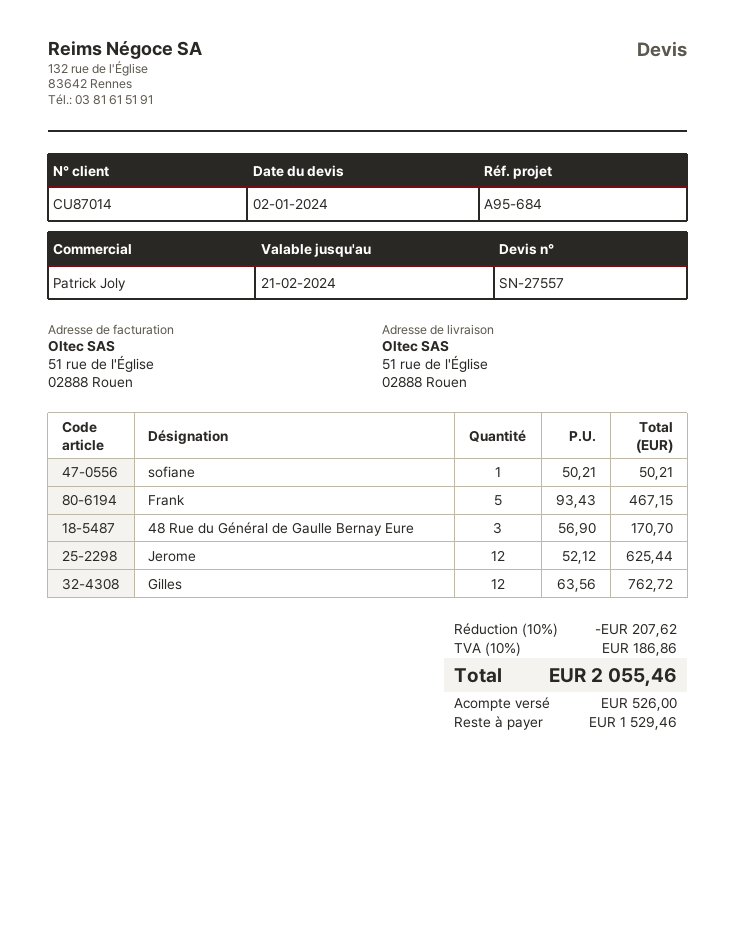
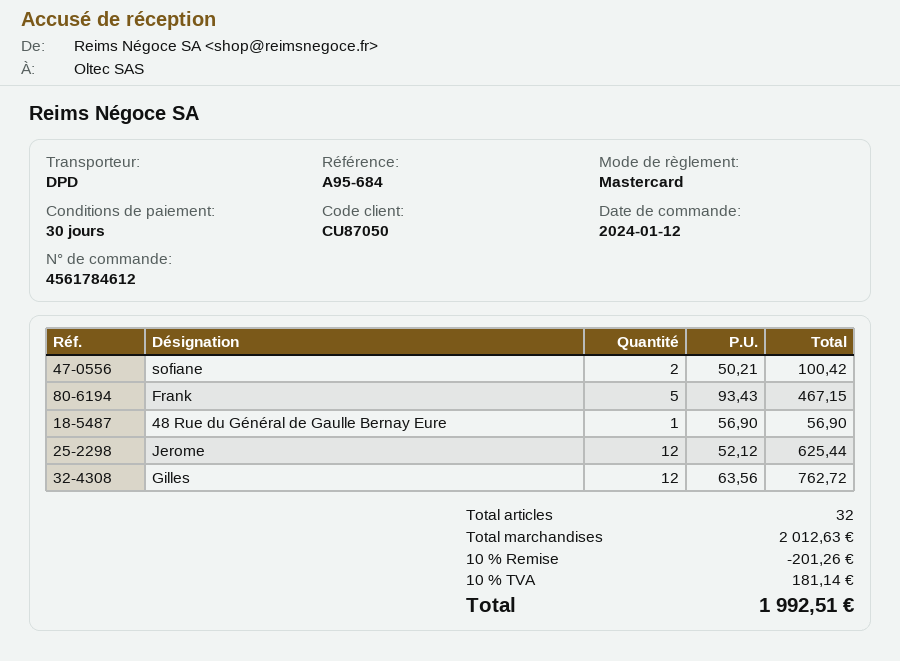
customer number: CU87014 -> CU87050
sofiane: 1 x 50.21 = 50.21 -> 2 x 50.21 = 100.42
48 Rue du Général de Gaulle Bernay Eure: 3 x 56.90 = 170.70 -> 1 x 56.90 = 56.90
discount: 10% = 207.62 -> 10% = 201.26
tax: 10% = 186.86 -> 10% = 181.14
total: 2055.46 -> 1992.51

